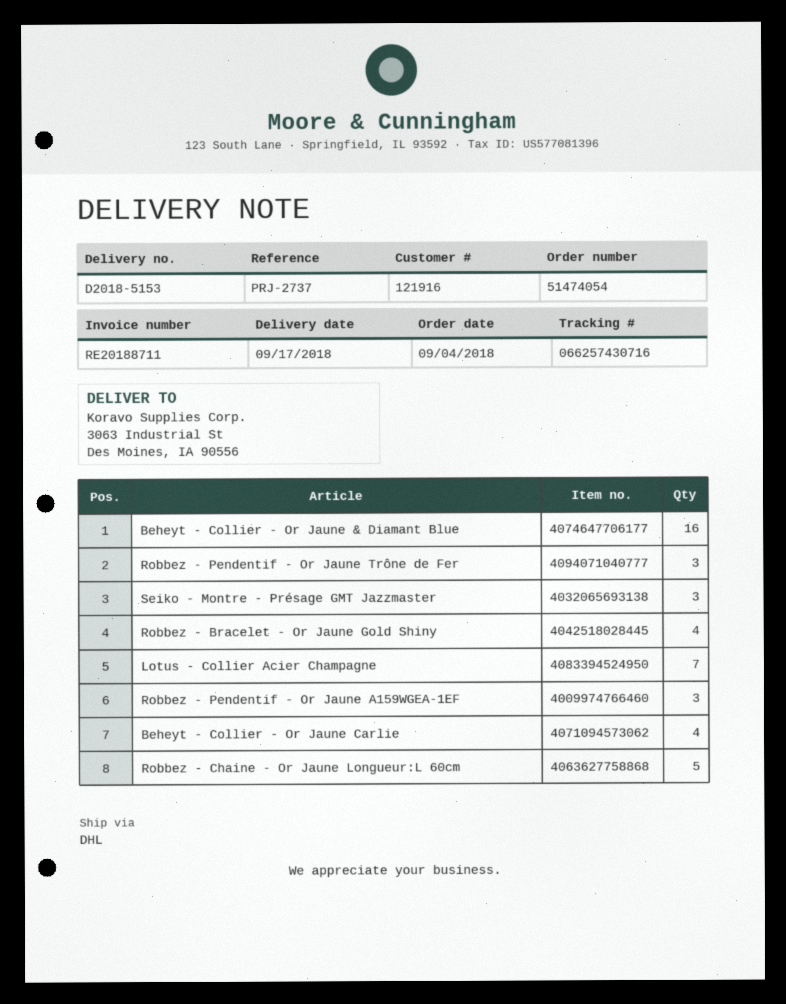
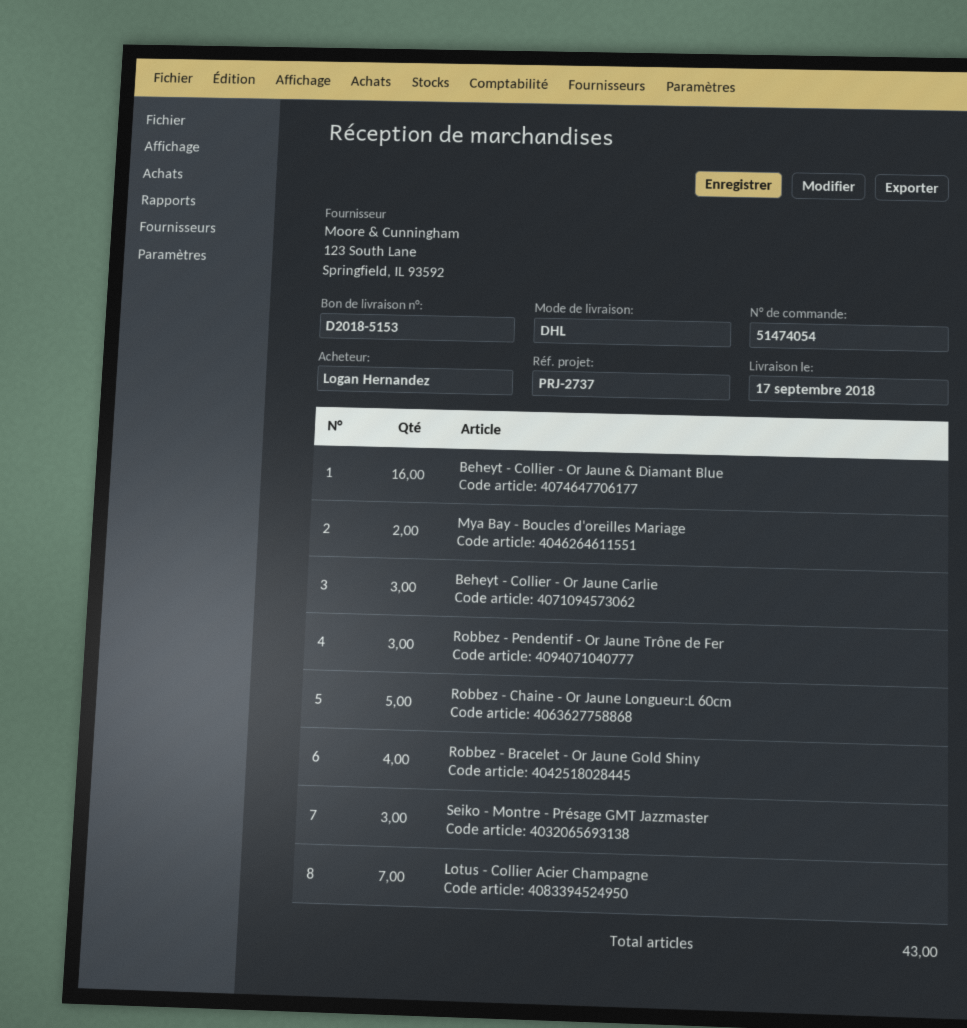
Robbez - Pendentif - Or Jaune A159WGEA-1EF: 3 -> none
Beheyt - Collier - Or Jaune Carlie: 4 -> 3
Mya Bay - Boucles d'oreilles Mariage: none -> 2

